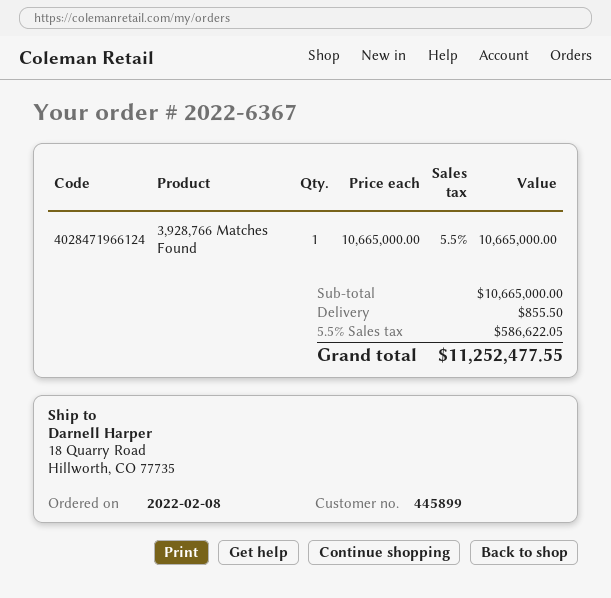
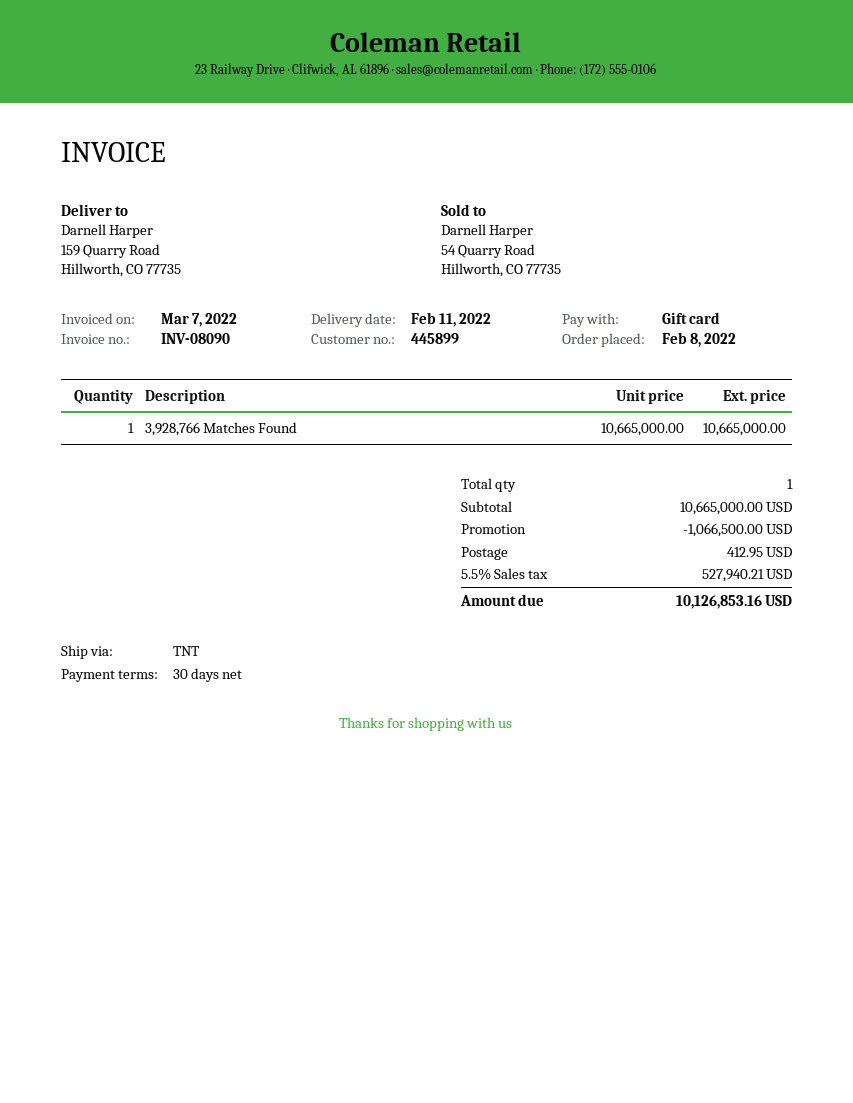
ship to: 18 Quarry Road, Hillworth, CO 77735 -> 159 Quarry Road, Hillworth, CO 77735
discount: none -> 1066500.00
shipping: 855.50 -> 412.95
tax: 5.5% = 586622.05 -> 5.5% = 527940.21
total: 11252477.55 -> 10126853.16

